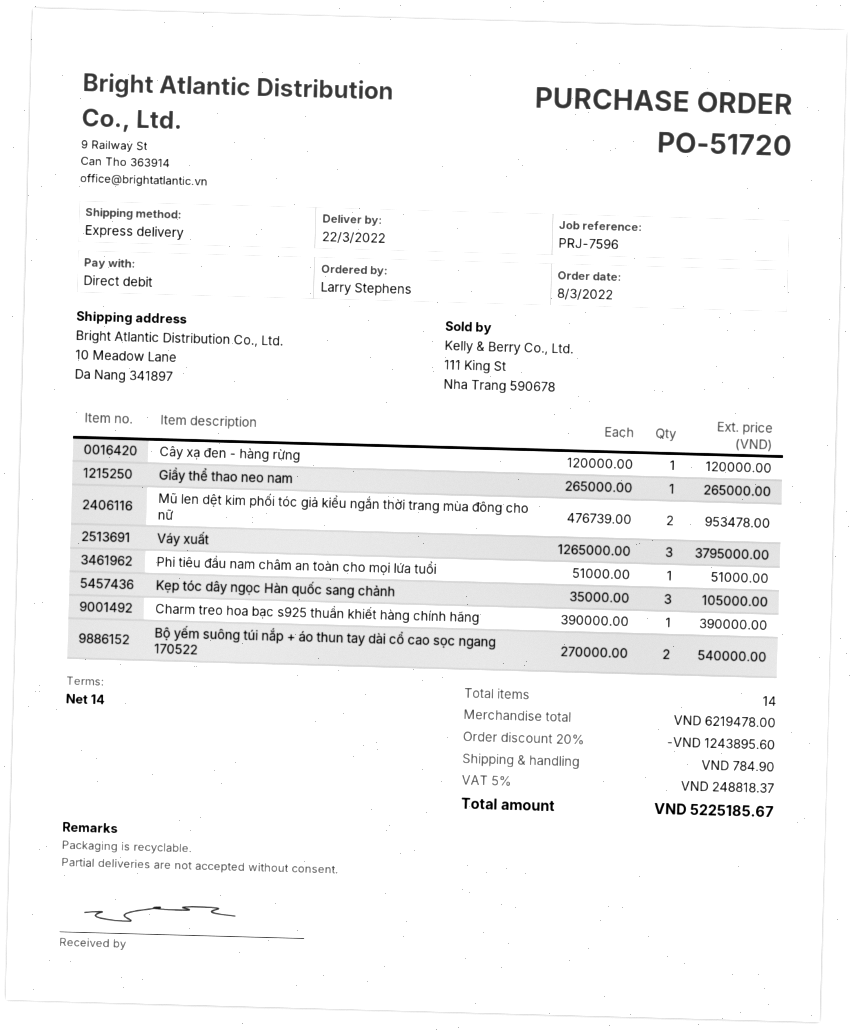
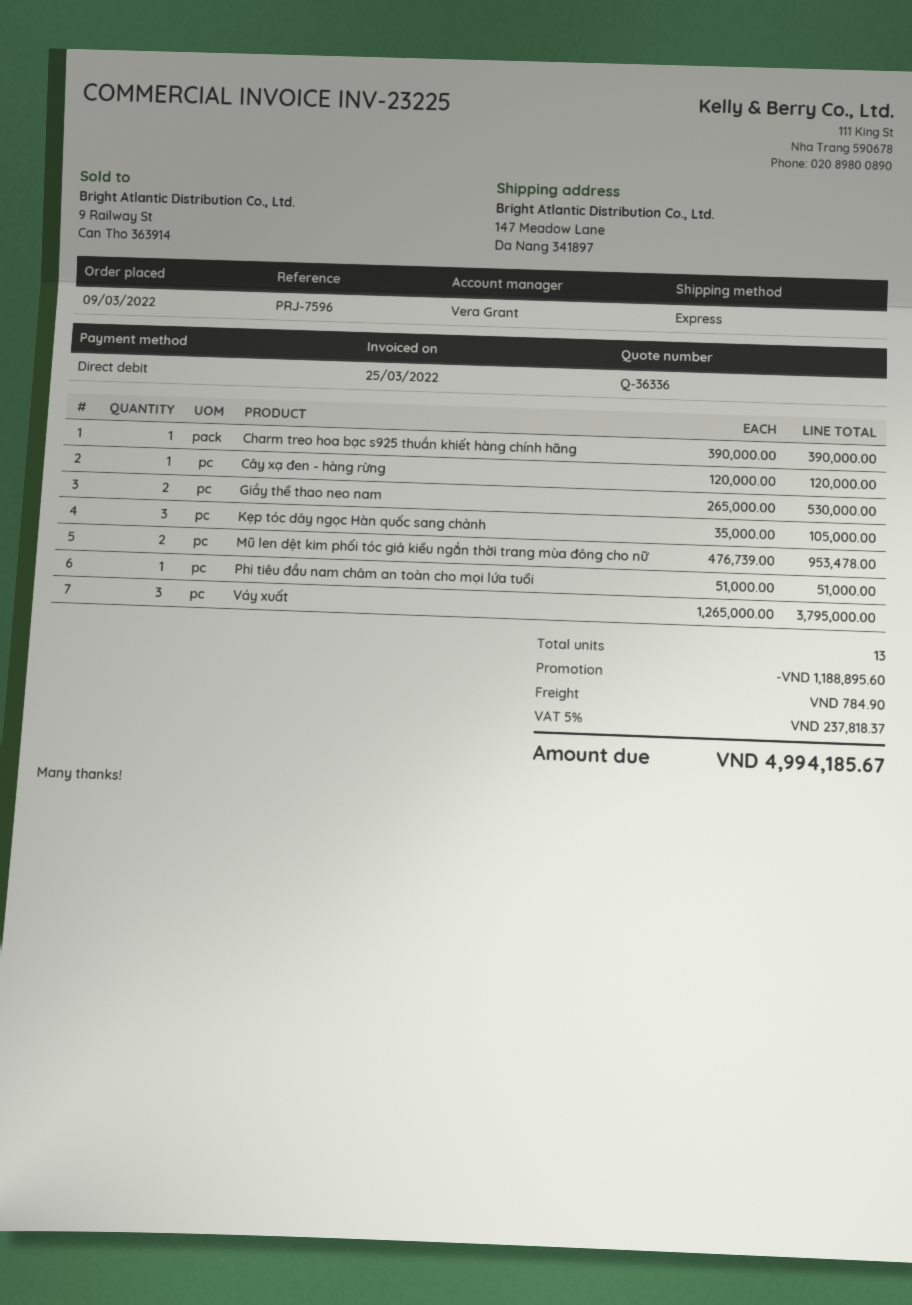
order date: 2022-03-08 -> 2022-03-09
ship to: 10 Meadow Lane, Da Nang 341897 -> 147 Meadow Lane, Da Nang 341897
Giầy thể thao neo nam: 1 x 265000.00 = 265000.00 -> 2 x 265000.00 = 530000.00
Bộ yếm suông túi nắp + áo thun tay dài cổ cao sọc ngang 170522: 2 x 270000.00 = 540000.00 -> none
total quantity: 14 -> 13
discount: 1243895.60 -> 1188895.60
tax: 5% = 248818.37 -> 5% = 237818.37
total: 5225185.67 -> 4994185.67

